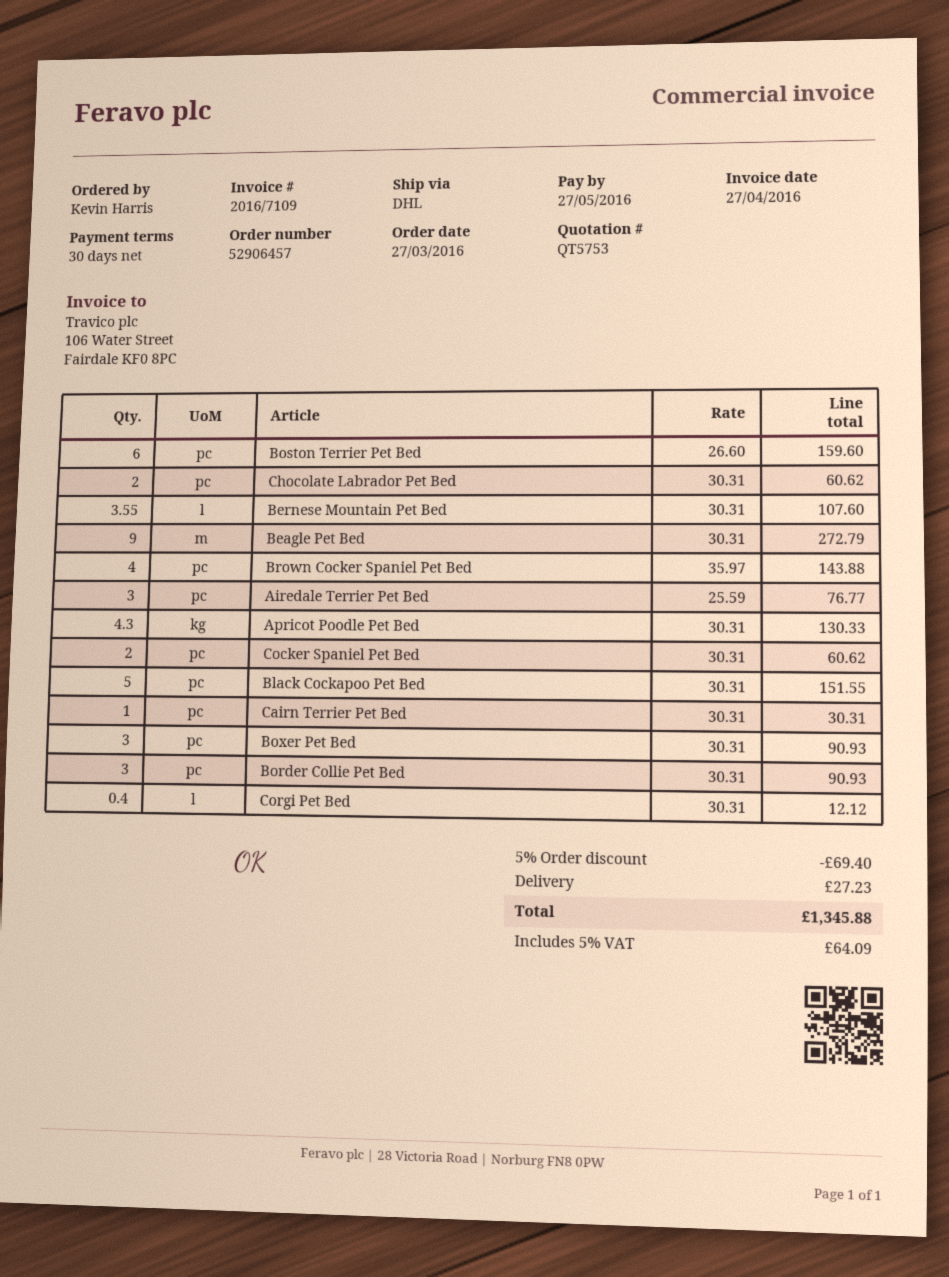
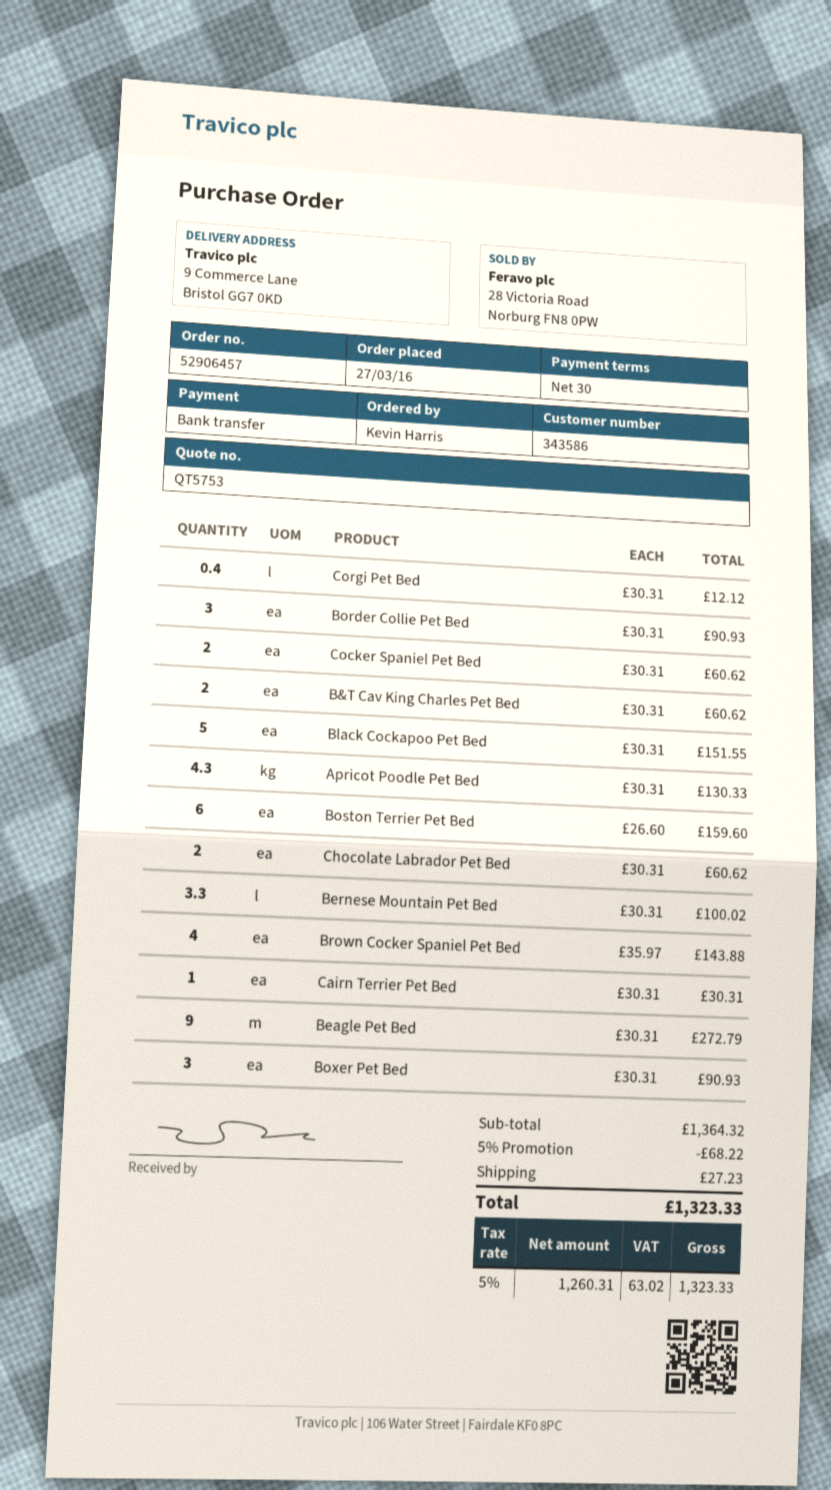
Bernese Mountain Pet Bed: 3.55 x 30.31 = 107.60 -> 3.3 x 30.31 = 100.02
Airedale Terrier Pet Bed: 3 x 25.59 = 76.77 -> none
B&T Cav King Charles Pet Bed: none -> 2 x 30.31 = 60.62
discount: 5% = 69.40 -> 5% = 68.22
tax: 5% = 64.09 -> 5% = 63.02
total: 1345.88 -> 1323.33

